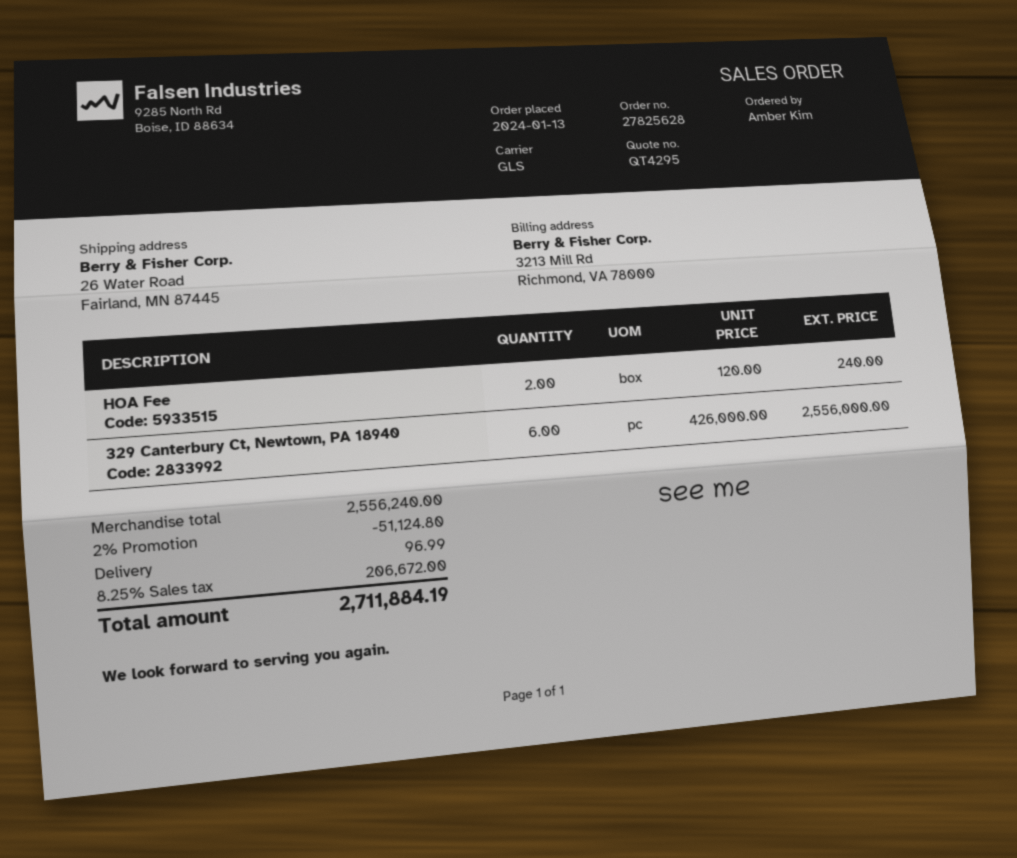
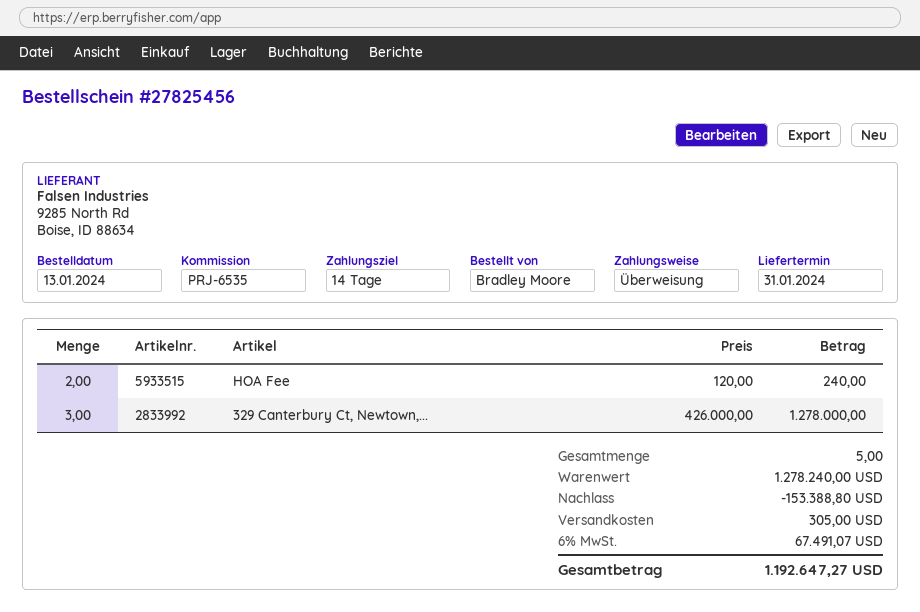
order number: 27825628 -> 27825456
ordered by: Amber Kim -> Bradley Moore
329 Canterbury Ct, Newtown, PA 18940: 6 x 426000.00 = 2556000.00 -> 3 x 426000.00 = 1278000.00
subtotal: 2556240.00 -> 1278240.00
discount: 51124.80 -> 153388.80
shipping: 96.99 -> 305.00
tax: 8.25% = 206672.00 -> 6% = 67491.07
total: 2711884.19 -> 1192647.27

